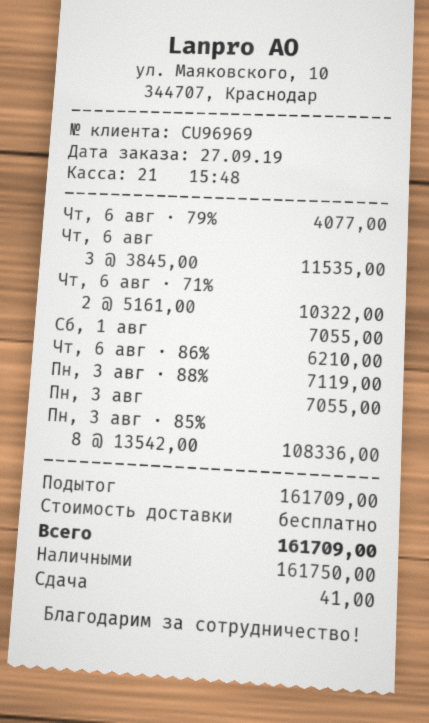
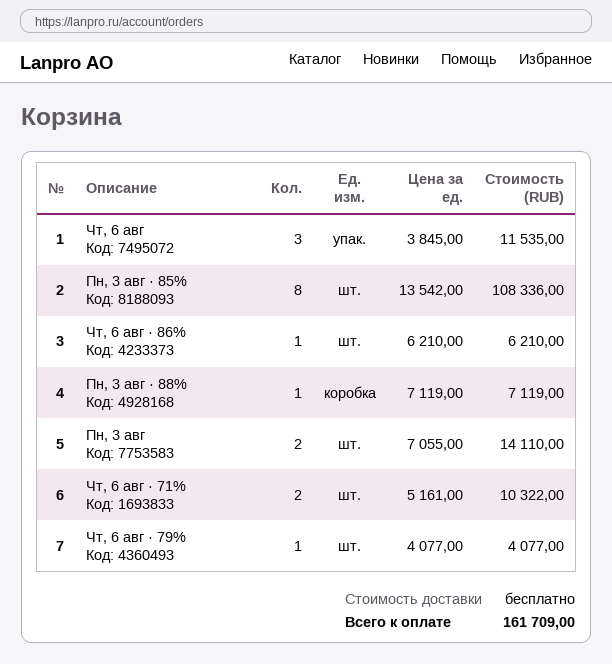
Сб, 1 авг: 1 x 7055.00 = 7055.00 -> none
Пн, 3 авг: 1 x 7055.00 = 7055.00 -> 2 x 7055.00 = 14110.00

